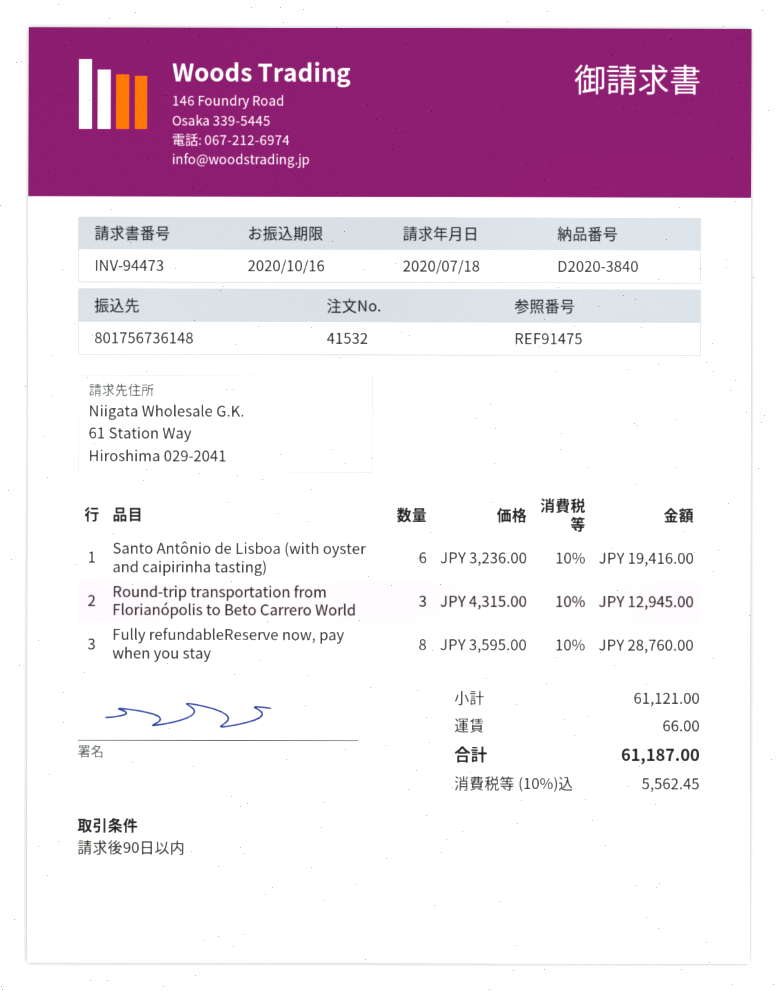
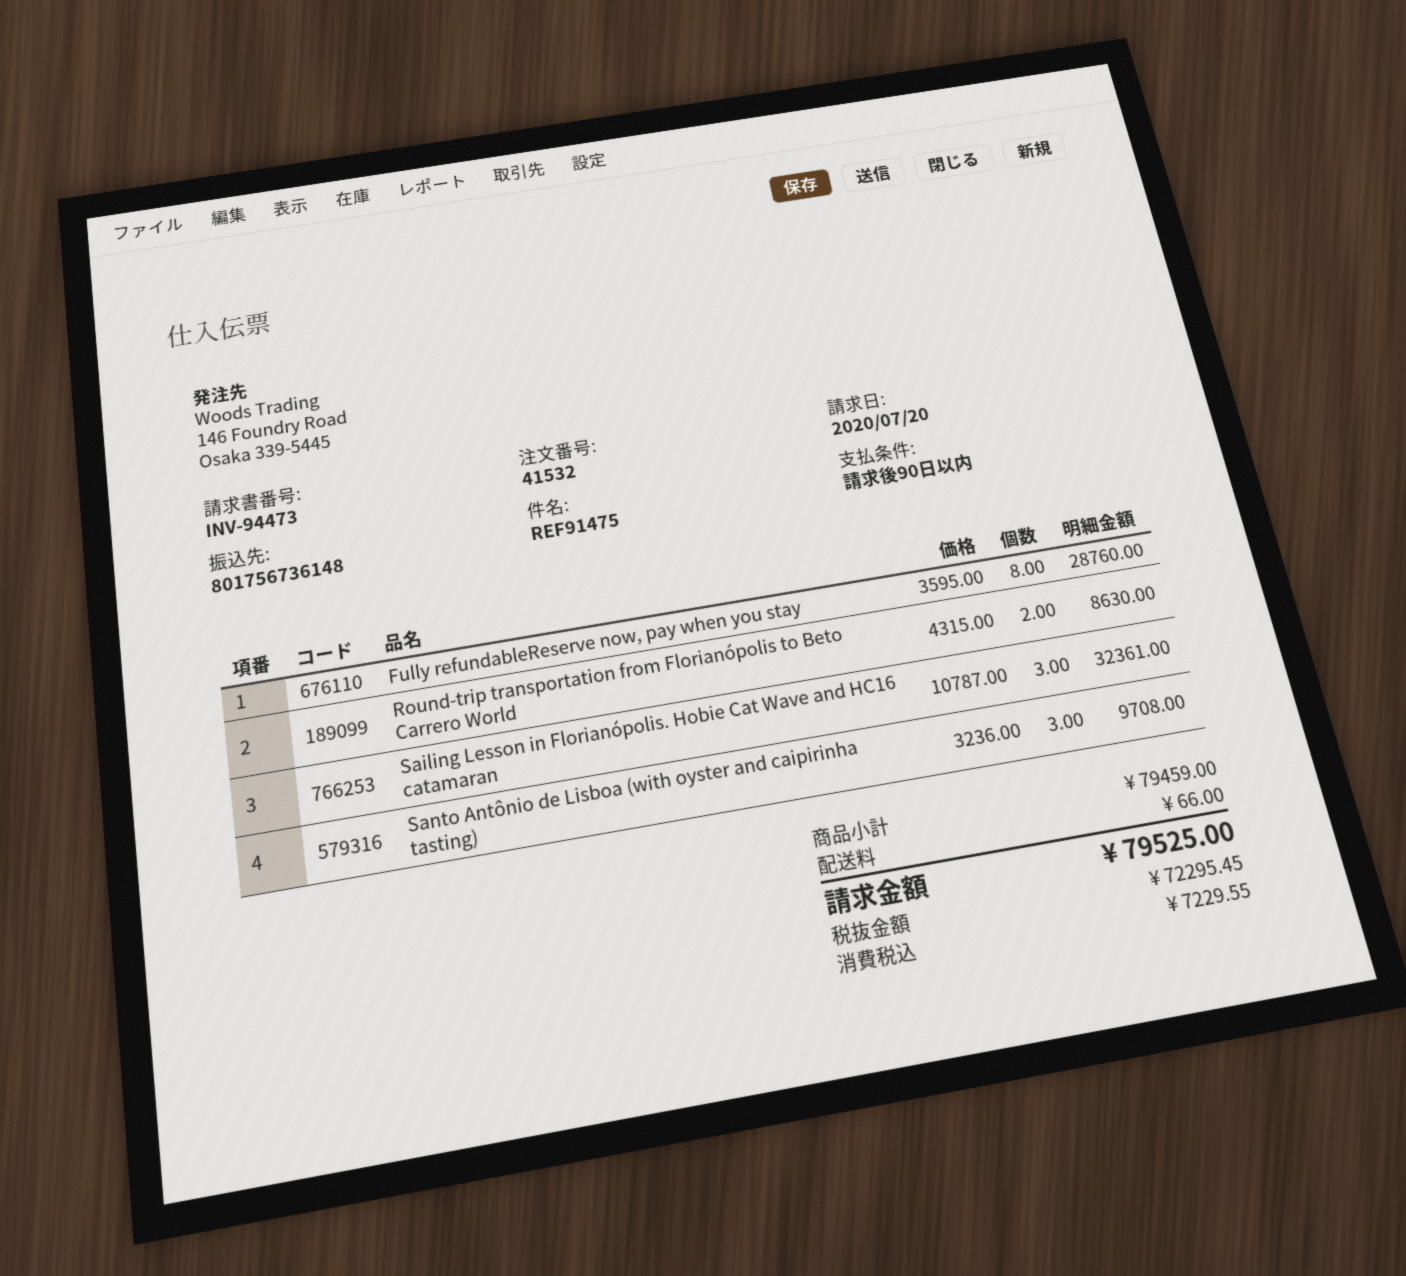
invoice date: 2020-07-18 -> 2020-07-20
Santo Antônio de Lisboa (with oyster and caipirinha tasting): 6 x 3236.00 = 19416.00 -> 3 x 3236.00 = 9708.00
Round-trip transportation from Florianópolis to Beto Carrero World: 3 x 4315.00 = 12945.00 -> 2 x 4315.00 = 8630.00
Sailing Lesson in Florianópolis. Hobie Cat Wave and HC16 catamaran: none -> 3 x 10787.00 = 32361.00
subtotal: 61121.00 -> 79459.00
tax: 5562.45 -> 7229.55
total: 61187.00 -> 79525.00

